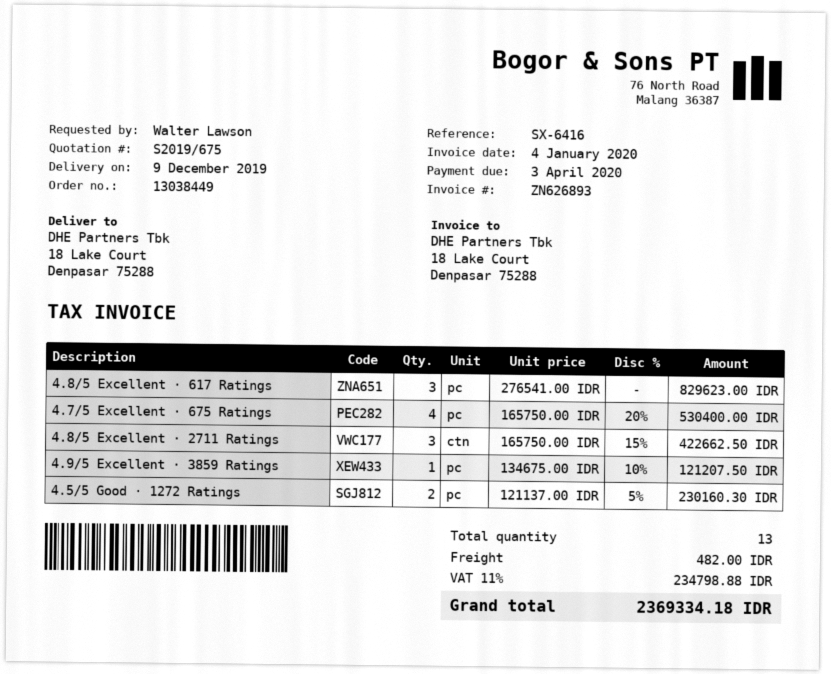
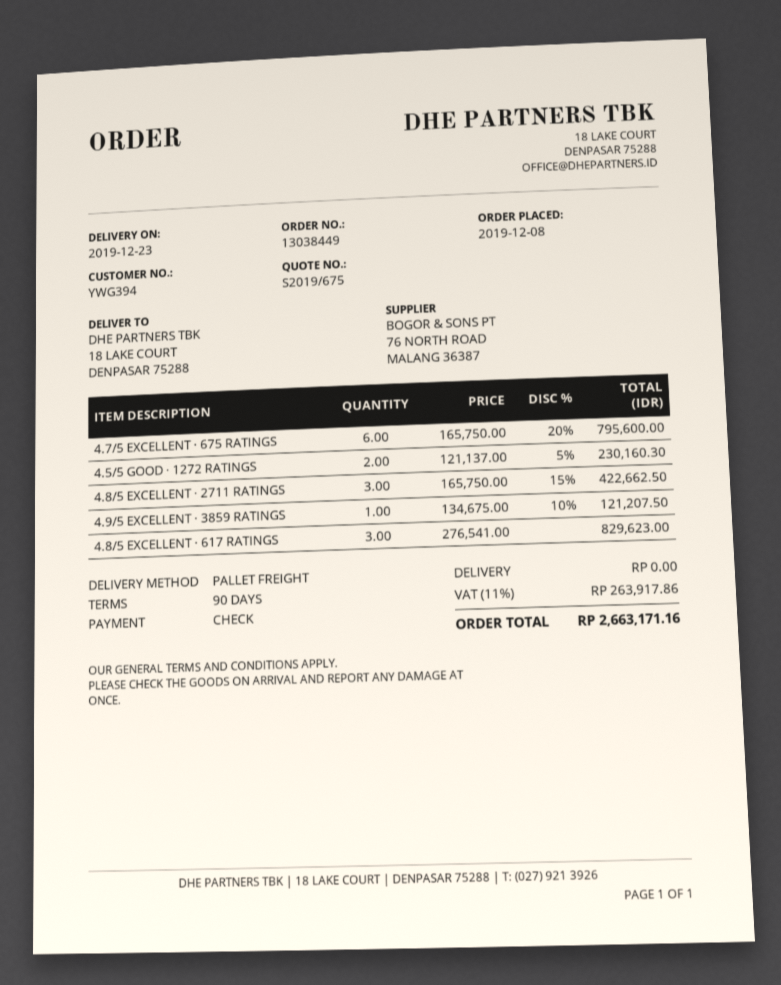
delivery date: 2019-12-09 -> 2019-12-23
4.7/5 Excellent · 675 Ratings: 4 x 165750.00 - 20% = 530400.00 -> 6 x 165750.00 - 20% = 795600.00
shipping: 482.00 -> 0.00
tax: 11% = 234798.88 -> 11% = 263917.86
total: 2369334.18 -> 2663171.16

